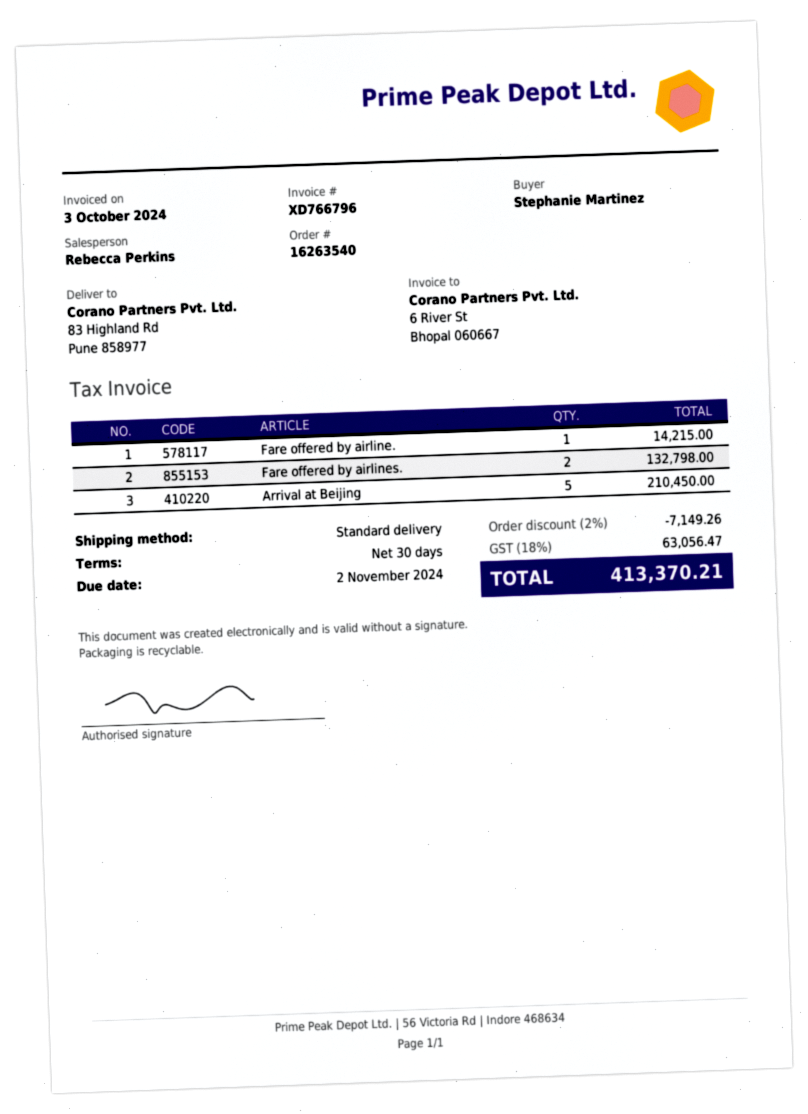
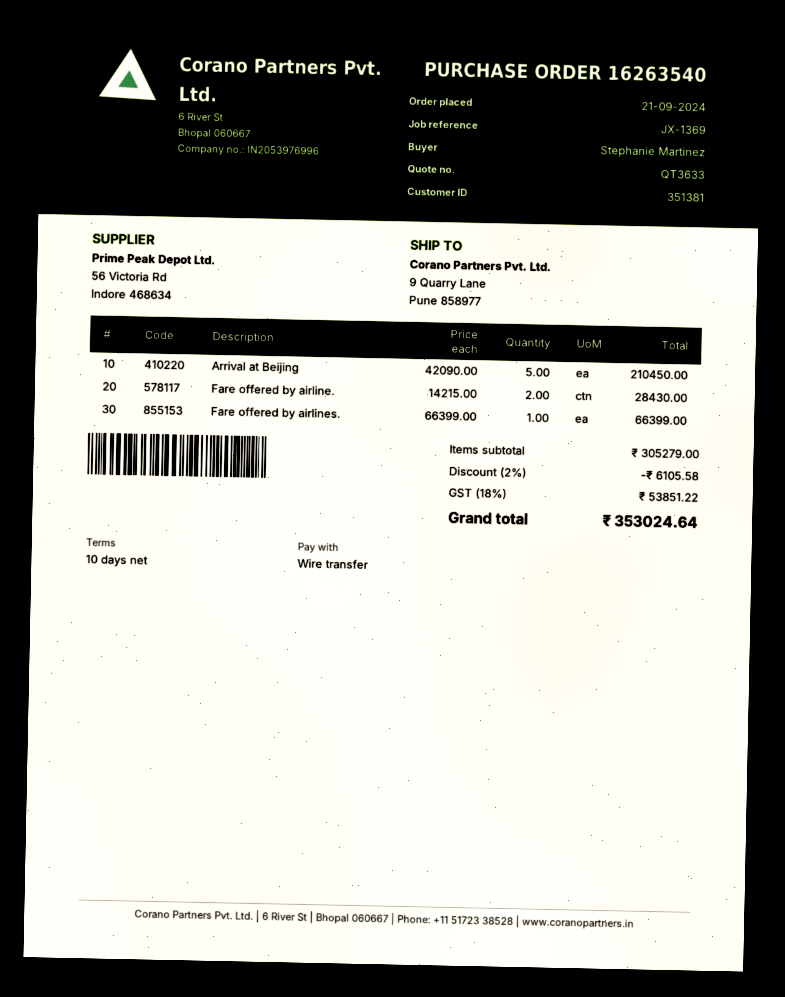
payment terms: 30 days -> 10 days
ship to: 83 Highland Rd, Pune 858977 -> 9 Quarry Lane, Pune 858977
Fare offered by airline.: 1 for 14215.00 -> 2 for 28430.00
Fare offered by airlines.: 2 for 132798.00 -> 1 for 66399.00
discount: 2% = 7149.26 -> 2% = 6105.58
tax: 18% = 63056.47 -> 18% = 53851.22
total: 413370.21 -> 353024.64

